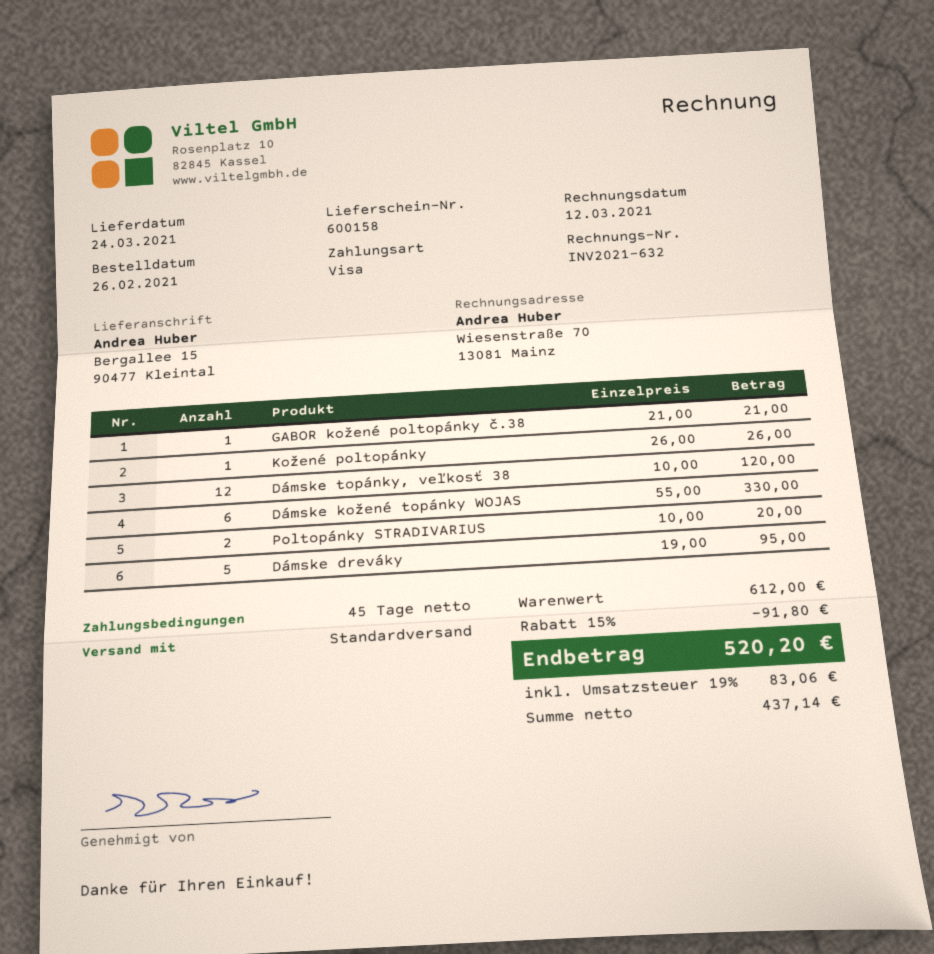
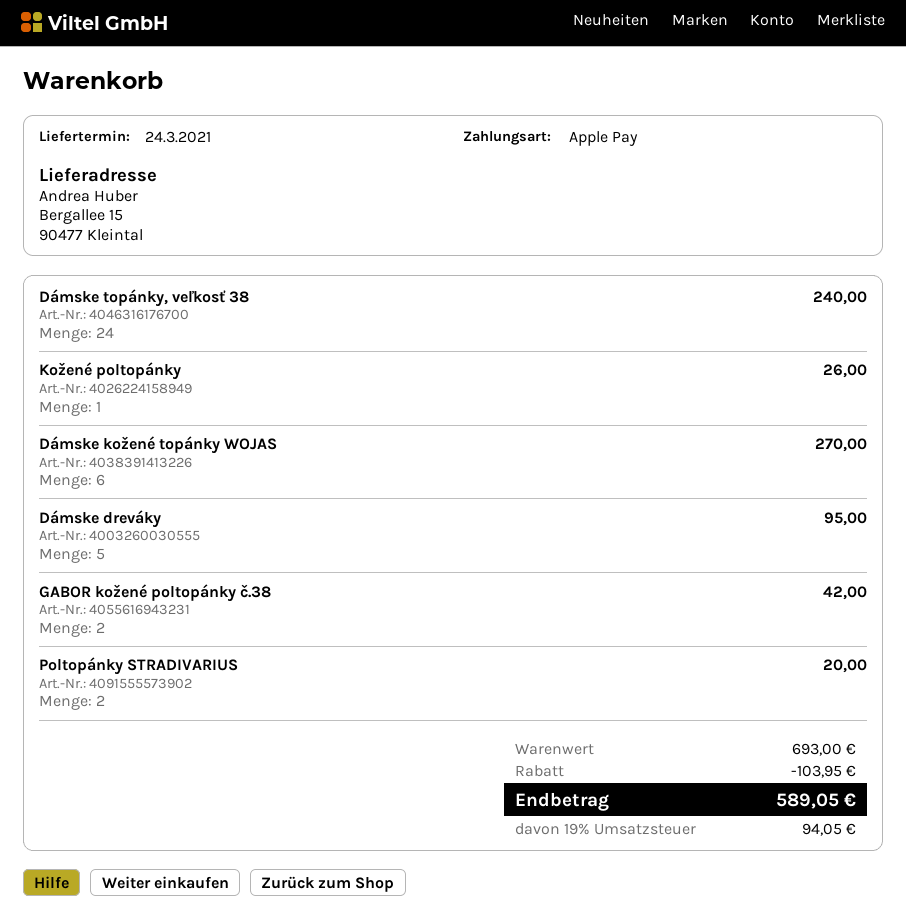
payment method: Visa -> Apple Pay
GABOR kožené poltopánky č.38: 1 for 21.00 -> 2 for 42.00
Dámske topánky, veľkosť 38: 12 for 120.00 -> 24 for 240.00
Dámske kožené topánky WOJAS: 6 for 330.00 -> 6 for 270.00
subtotal: 612.00 -> 693.00
discount: 91.80 -> 103.95
tax: 19% = 83.06 -> 19% = 94.05
total: 520.20 -> 589.05

